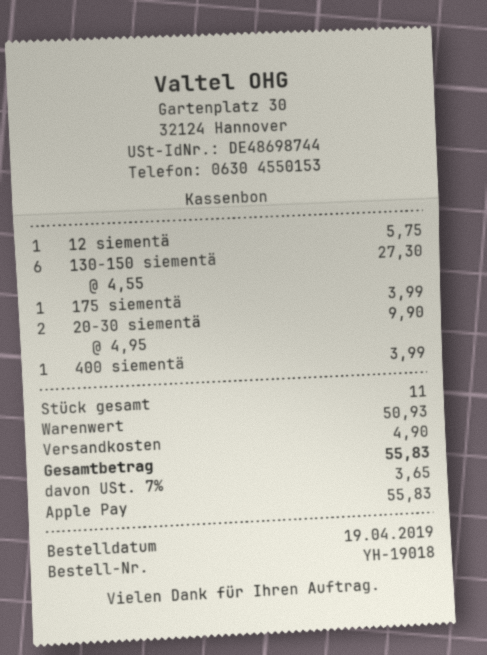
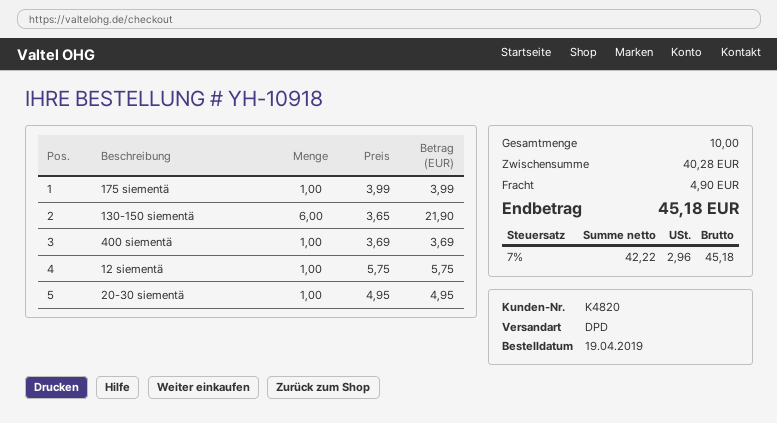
order number: YH-19018 -> YH-10918
130-150 siementä: 6 x 4.55 = 27.30 -> 6 x 3.65 = 21.90
20-30 siementä: 2 x 4.95 = 9.90 -> 1 x 4.95 = 4.95
400 siementä: 1 x 3.99 = 3.99 -> 1 x 3.69 = 3.69
total quantity: 11 -> 10
subtotal: 50.93 -> 40.28
tax: 7% = 3.65 -> 7% = 2.96
total: 55.83 -> 45.18

